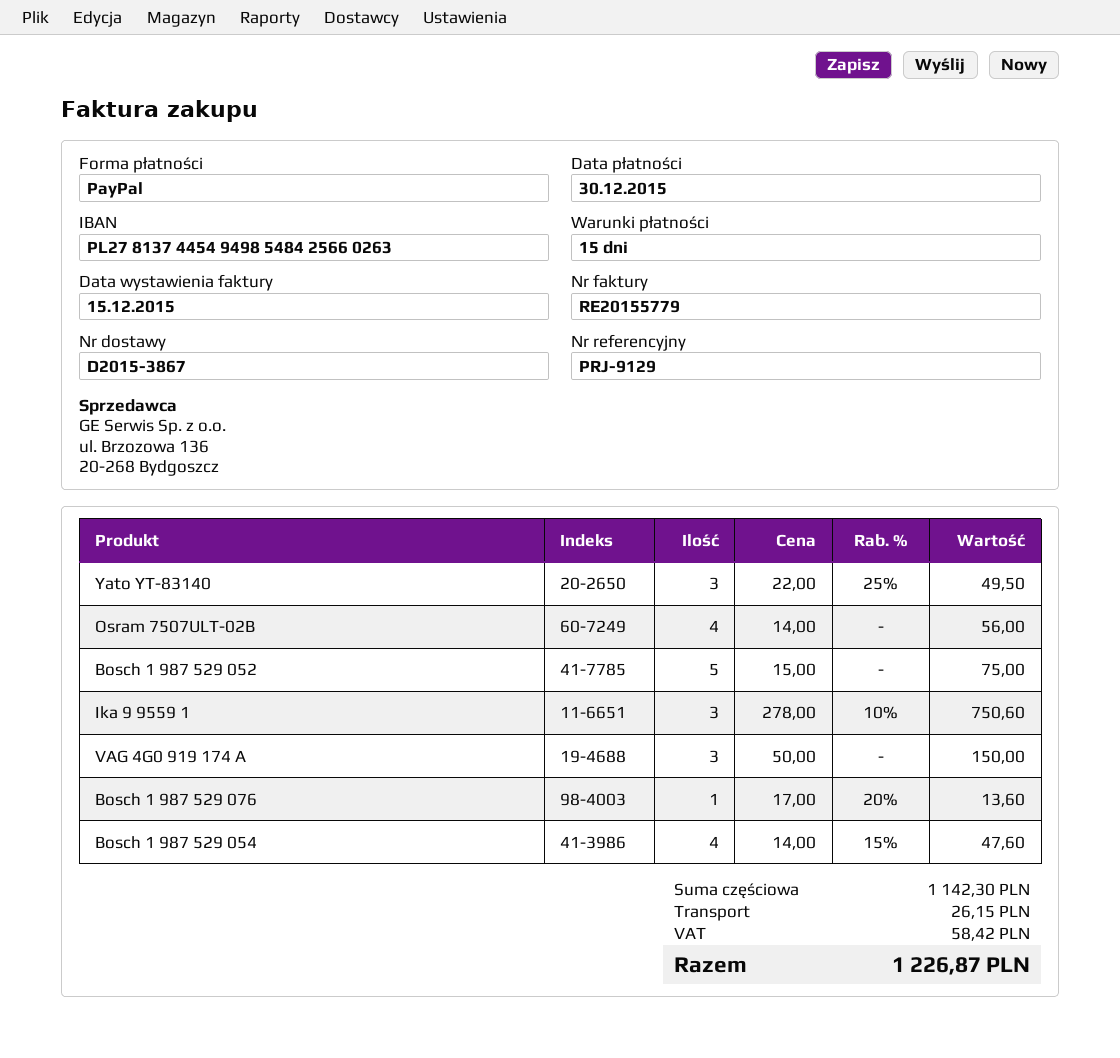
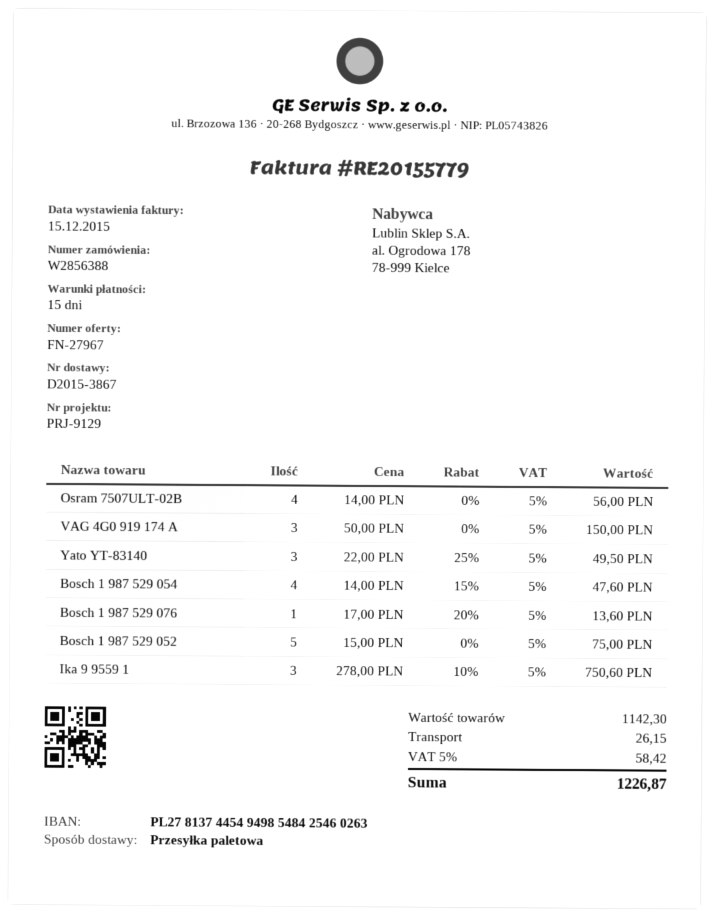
bank account: PL27813744549498548425660263 -> PL27813744549498548425460263

